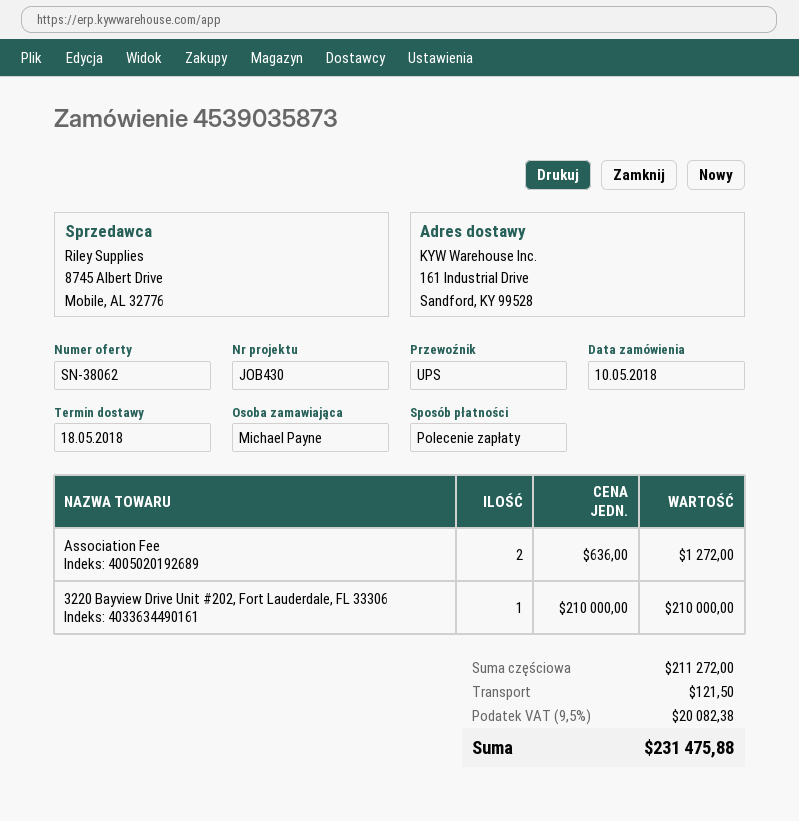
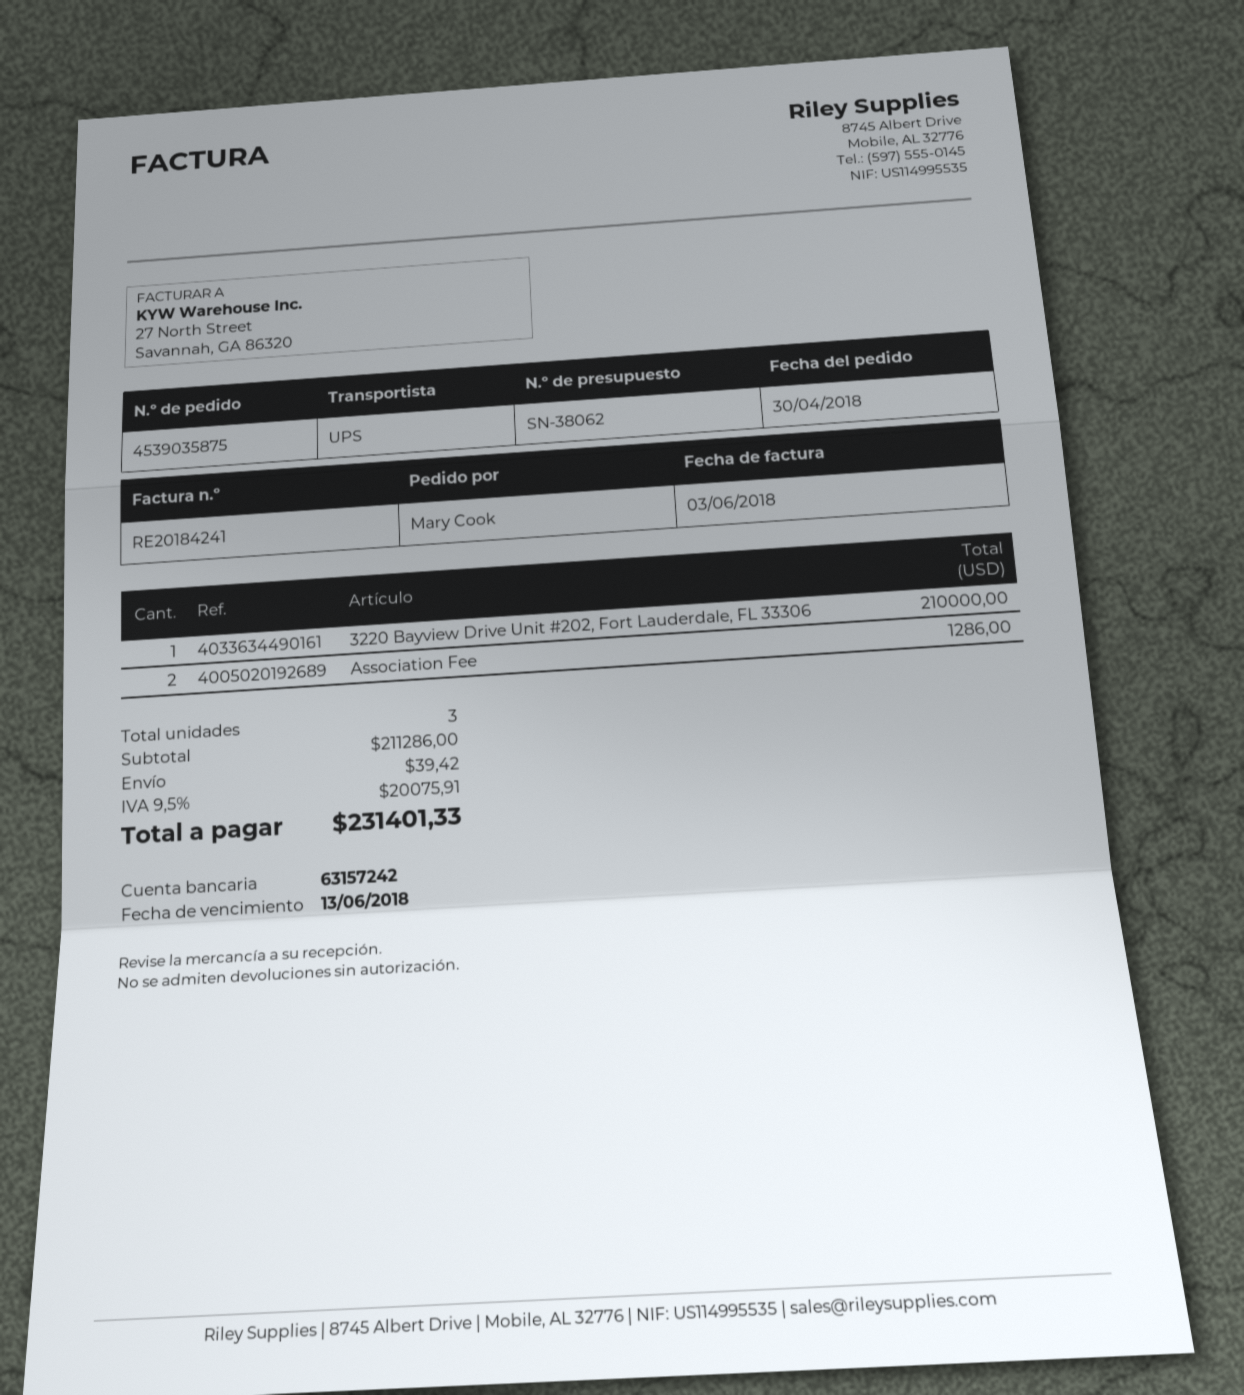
order number: 4539035873 -> 4539035875
order date: 2018-05-10 -> 2018-04-30
ordered by: Michael Payne -> Mary Cook
Association Fee: 2 for 1272.00 -> 2 for 1286.00
subtotal: 211272.00 -> 211286.00
shipping: 121.50 -> 39.42
tax: 9.5% = 20082.38 -> 9.5% = 20075.91
total: 231475.88 -> 231401.33

